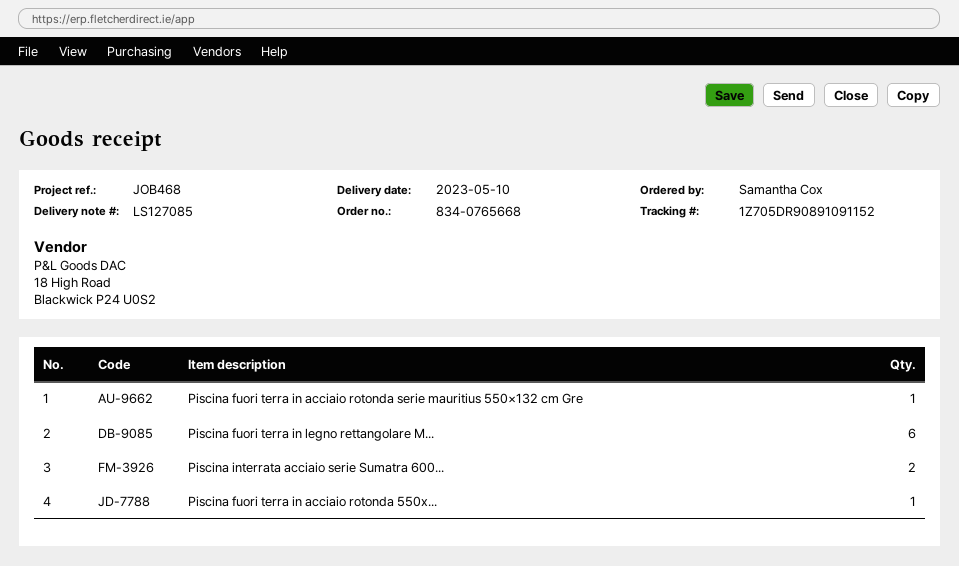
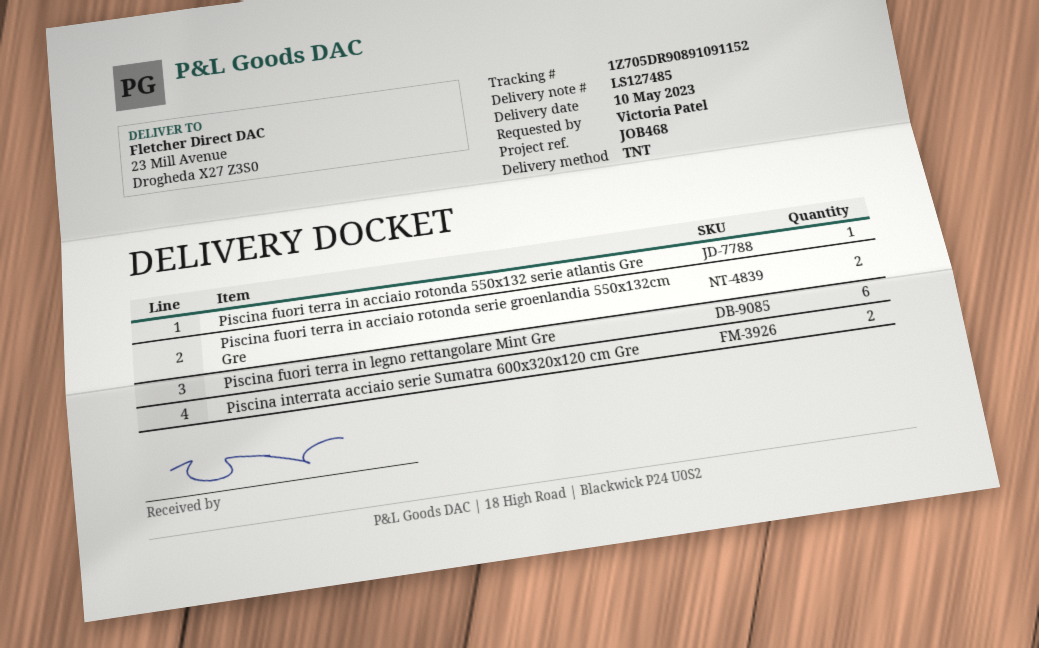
delivery note number: LS127085 -> LS127485
ordered by: Samantha Cox -> Victoria Patel
Piscina fuori terra in acciaio rotonda serie mauritius 550×132 cm Gre: 1 -> none
Piscina fuori terra in acciaio rotonda serie groenlandia 550x132cm Gre: none -> 2

